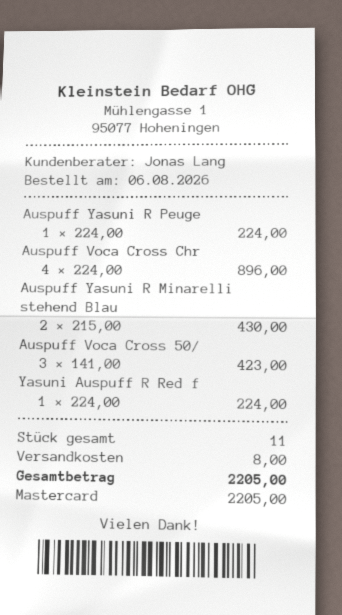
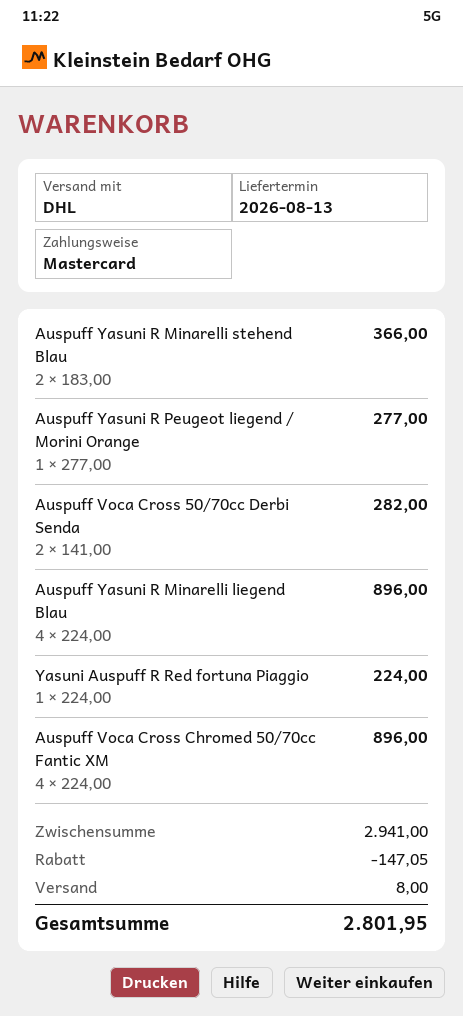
Auspuff Yasuni R Peuge: 1 x 224.00 = 224.00 -> 1 x 277.00 = 277.00
Auspuff Yasuni R Minarelli stehend Blau: 2 x 215.00 = 430.00 -> 2 x 183.00 = 366.00
Auspuff Voca Cross 50/: 3 x 141.00 = 423.00 -> 2 x 141.00 = 282.00
Auspuff Yasuni R Minarelli liegend Blau: none -> 4 x 224.00 = 896.00
discount: none -> 147.05
total: 2205.00 -> 2801.95

